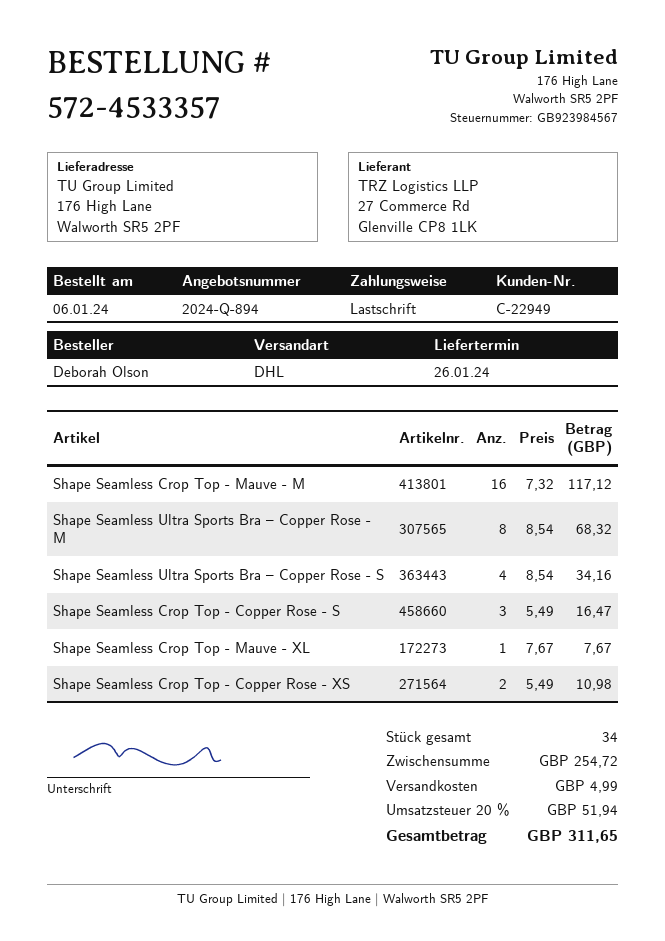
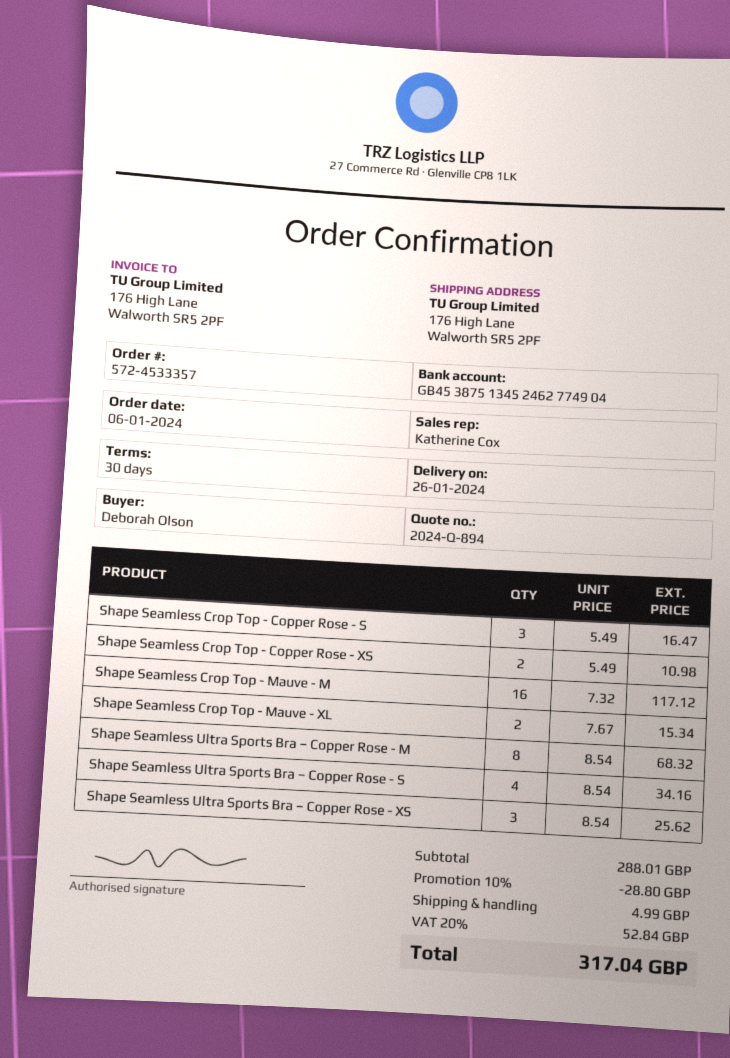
Shape Seamless Crop Top - Mauve - XL: 1 x 7.67 = 7.67 -> 2 x 7.67 = 15.34
Shape Seamless Ultra Sports Bra – Copper Rose - XS: none -> 3 x 8.54 = 25.62
subtotal: 254.72 -> 288.01
discount: none -> 10% = 28.80
tax: 20% = 51.94 -> 20% = 52.84
total: 311.65 -> 317.04

